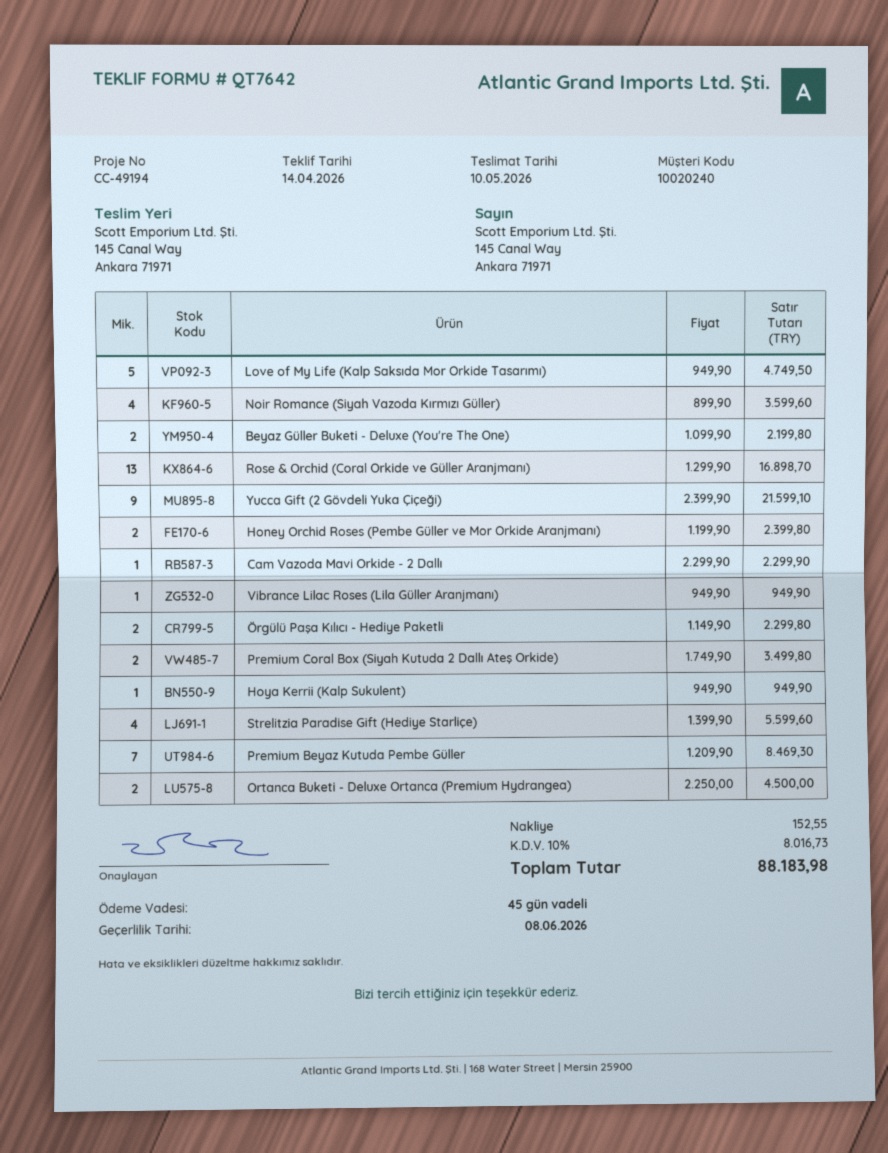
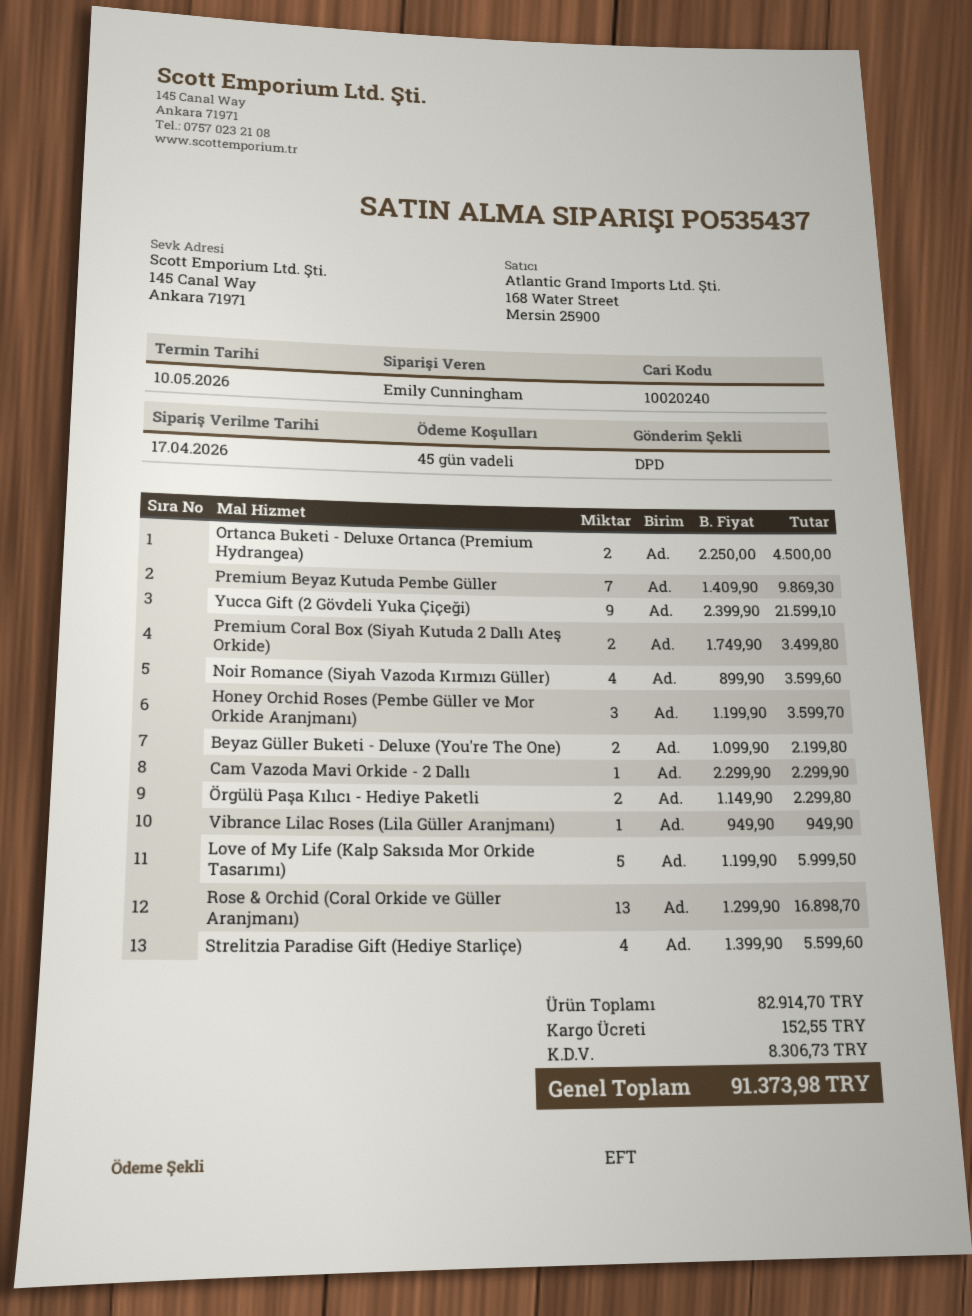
Love of My Life (Kalp Saksıda Mor Orkide Tasarımı): 5 x 949.90 = 4749.50 -> 5 x 1199.90 = 5999.50
Honey Orchid Roses (Pembe Güller ve Mor Orkide Aranjmanı): 2 x 1199.90 = 2399.80 -> 3 x 1199.90 = 3599.70
Hoya Kerrii (Kalp Sukulent): 1 x 949.90 = 949.90 -> none
Premium Beyaz Kutuda Pembe Güller: 7 x 1209.90 = 8469.30 -> 7 x 1409.90 = 9869.30
tax: 8016.73 -> 8306.73
total: 88183.98 -> 91373.98

